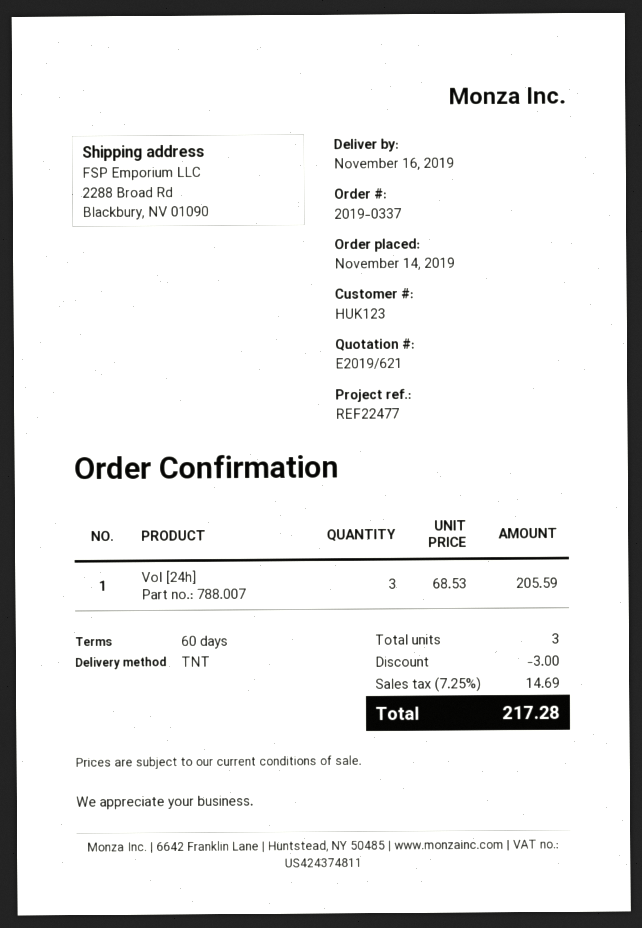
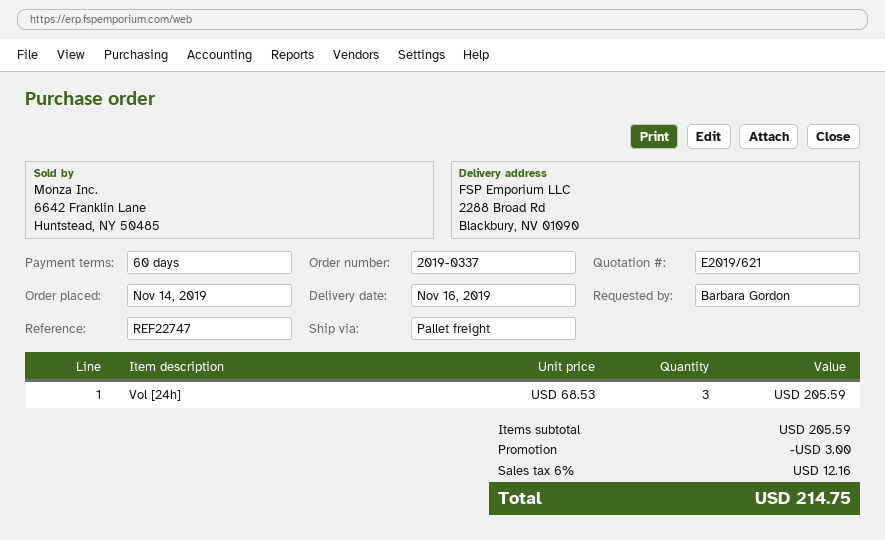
reference: REF22477 -> REF22747
shipping method: TNT -> pallet freight
tax: 7.25% = 14.69 -> 6% = 12.16
total: 217.28 -> 214.75

